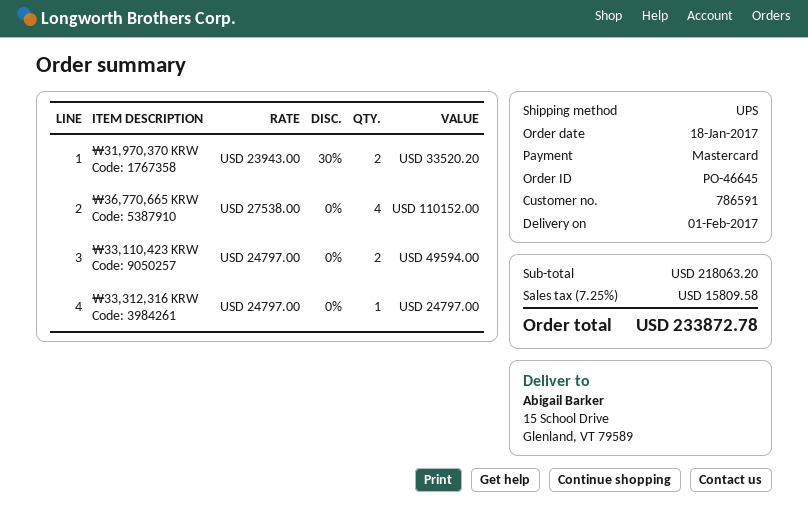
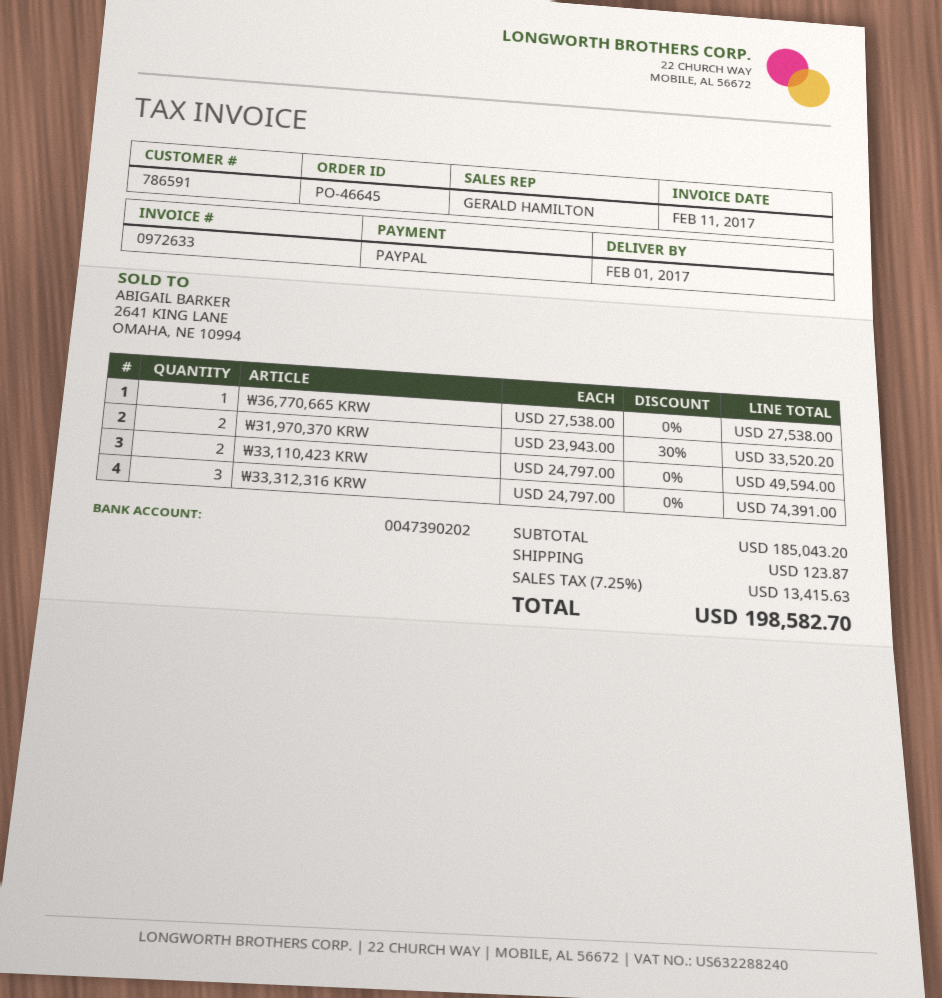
payment method: Mastercard -> PayPal
₩36,770,665 KRW: 4 x 27538.00 = 110152.00 -> 1 x 27538.00 = 27538.00
₩33,312,316 KRW: 1 x 24797.00 = 24797.00 -> 3 x 24797.00 = 74391.00
subtotal: 218063.20 -> 185043.20
shipping: none -> 123.87
tax: 7.25% = 15809.58 -> 7.25% = 13415.63
total: 233872.78 -> 198582.70

